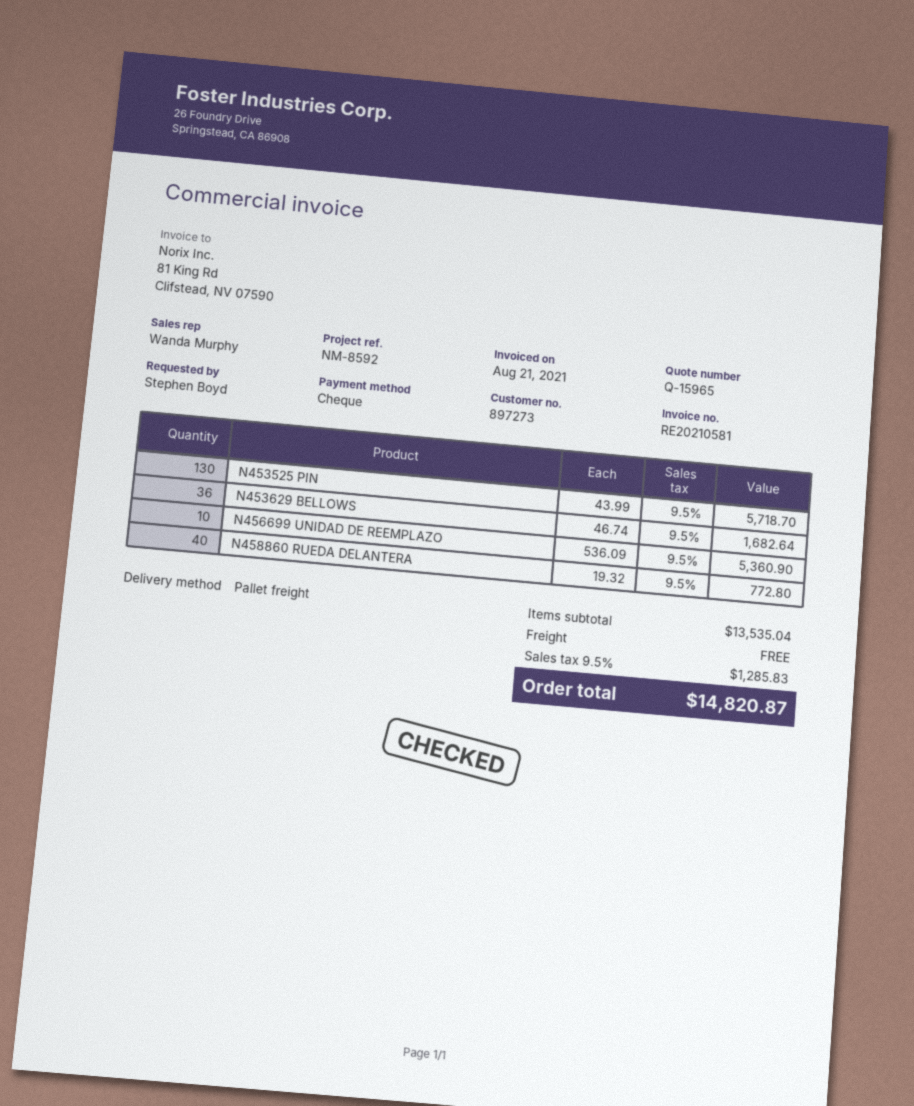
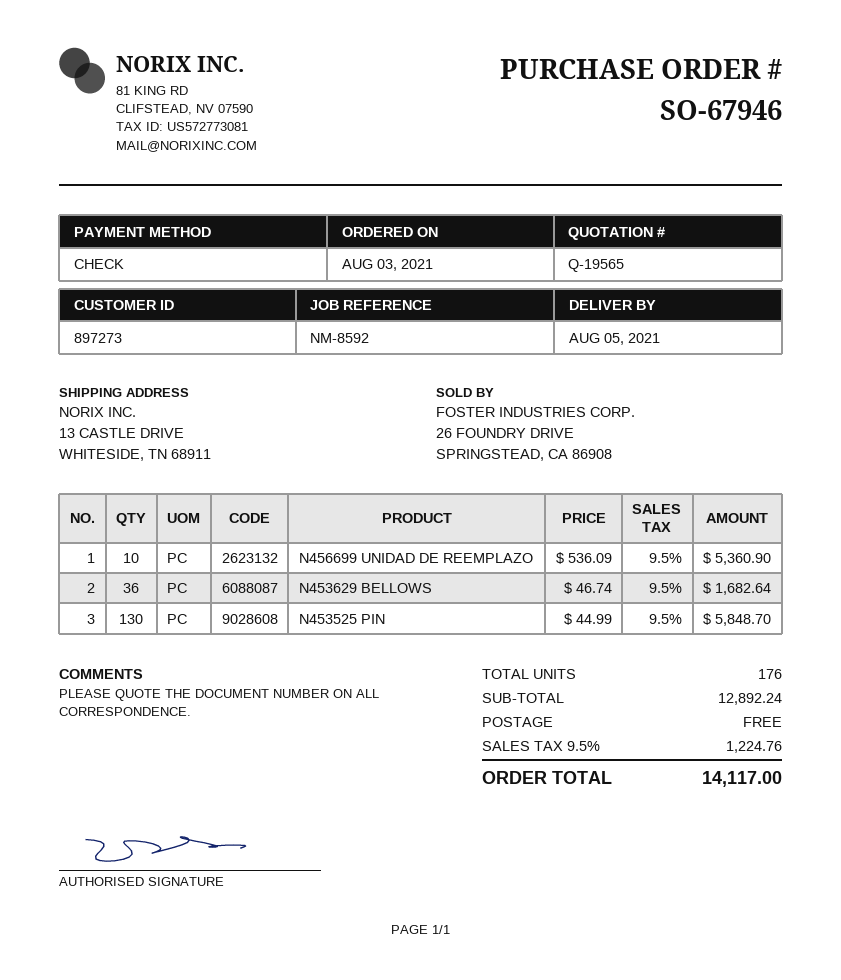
quote number: Q-15965 -> Q-19565
N453525 PIN: 130 x 43.99 = 5718.70 -> 130 x 44.99 = 5848.70
N458860 RUEDA DELANTERA: 40 x 19.32 = 772.80 -> none
subtotal: 13535.04 -> 12892.24
tax: 9.5% = 1285.83 -> 9.5% = 1224.76
total: 14820.87 -> 14117.00

